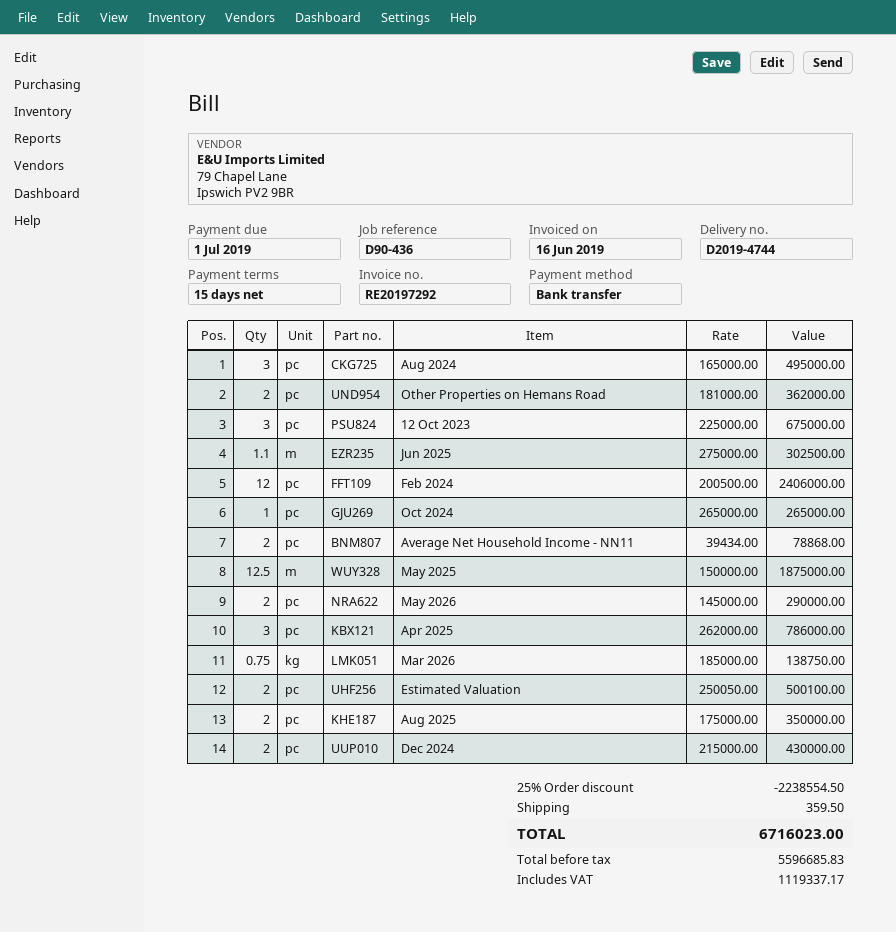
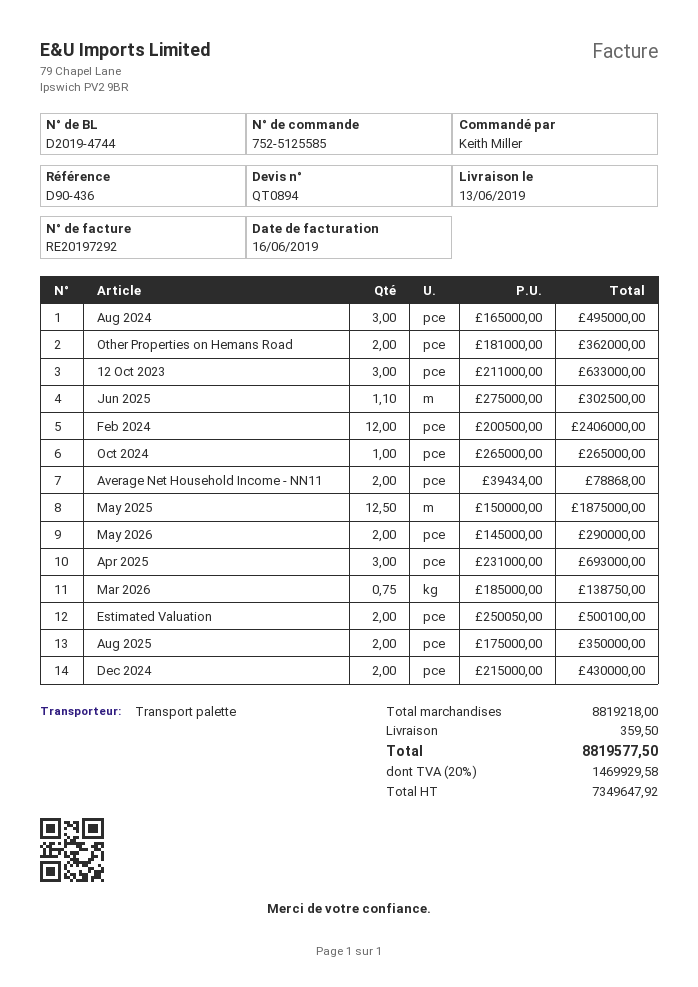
12 Oct 2023: 3 x 225000.00 = 675000.00 -> 3 x 211000.00 = 633000.00
Apr 2025: 3 x 262000.00 = 786000.00 -> 3 x 231000.00 = 693000.00
discount: 25% = 2238554.50 -> none
net: 5596685.83 -> 7349647.92
tax: 1119337.17 -> 1469929.58
total: 6716023.00 -> 8819577.50

